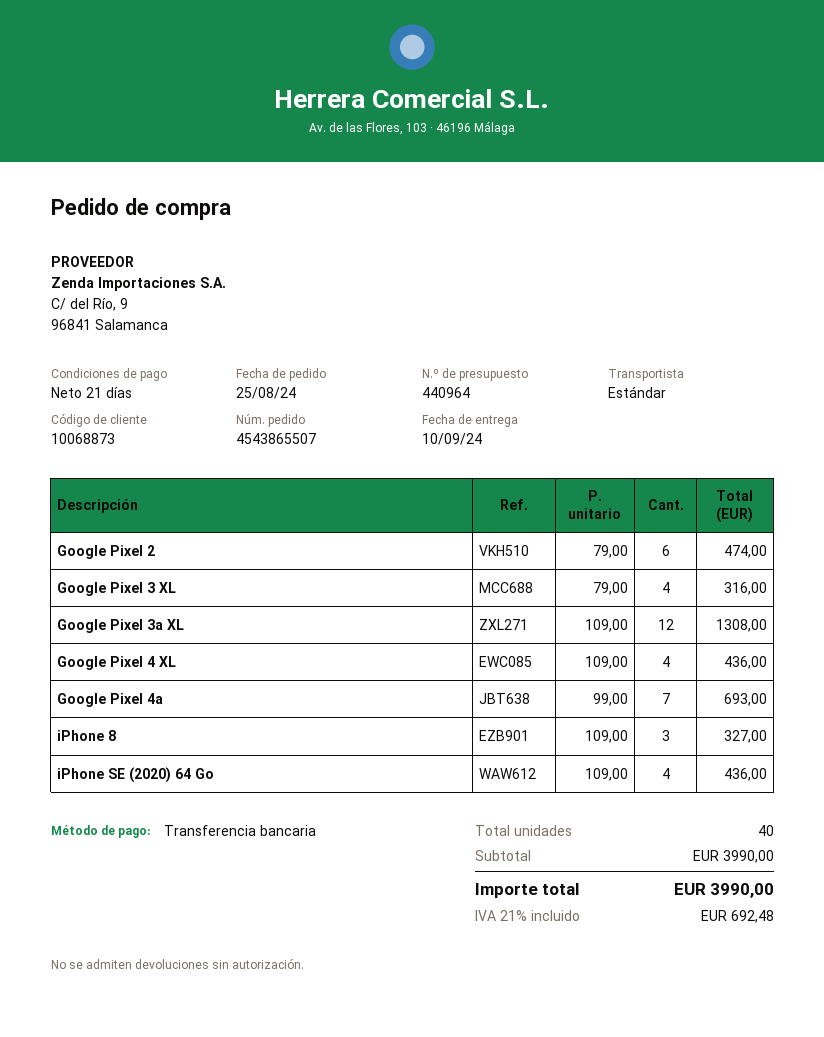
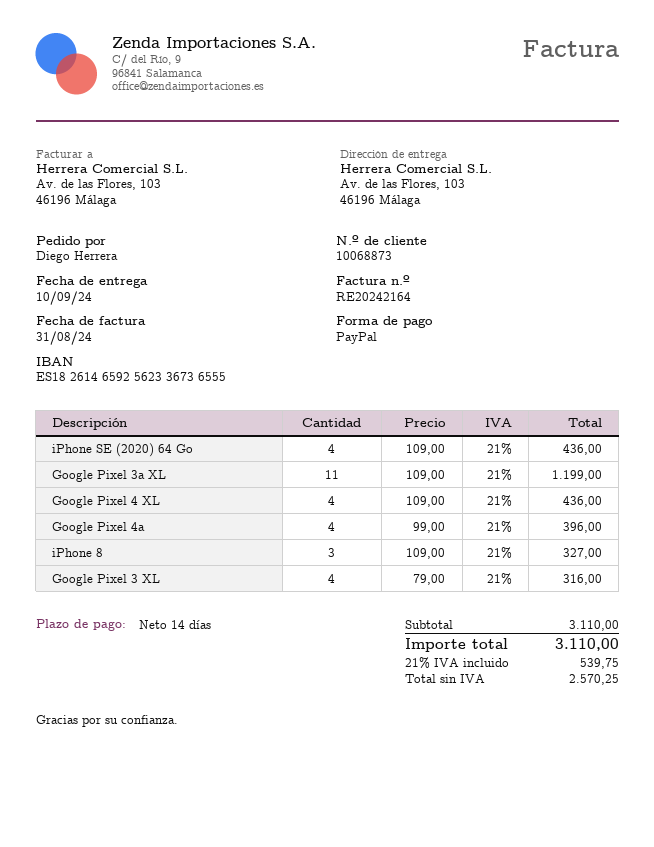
payment terms: 21 days -> 14 days
payment method: bank transfer -> PayPal
Google Pixel 2: 6 x 79.00 = 474.00 -> none
Google Pixel 3a XL: 12 x 109.00 = 1308.00 -> 11 x 109.00 = 1199.00
Google Pixel 4a: 7 x 99.00 = 693.00 -> 4 x 99.00 = 396.00
subtotal: 3990.00 -> 3110.00
tax: 21% = 692.48 -> 21% = 539.75
total: 3990.00 -> 3110.00

